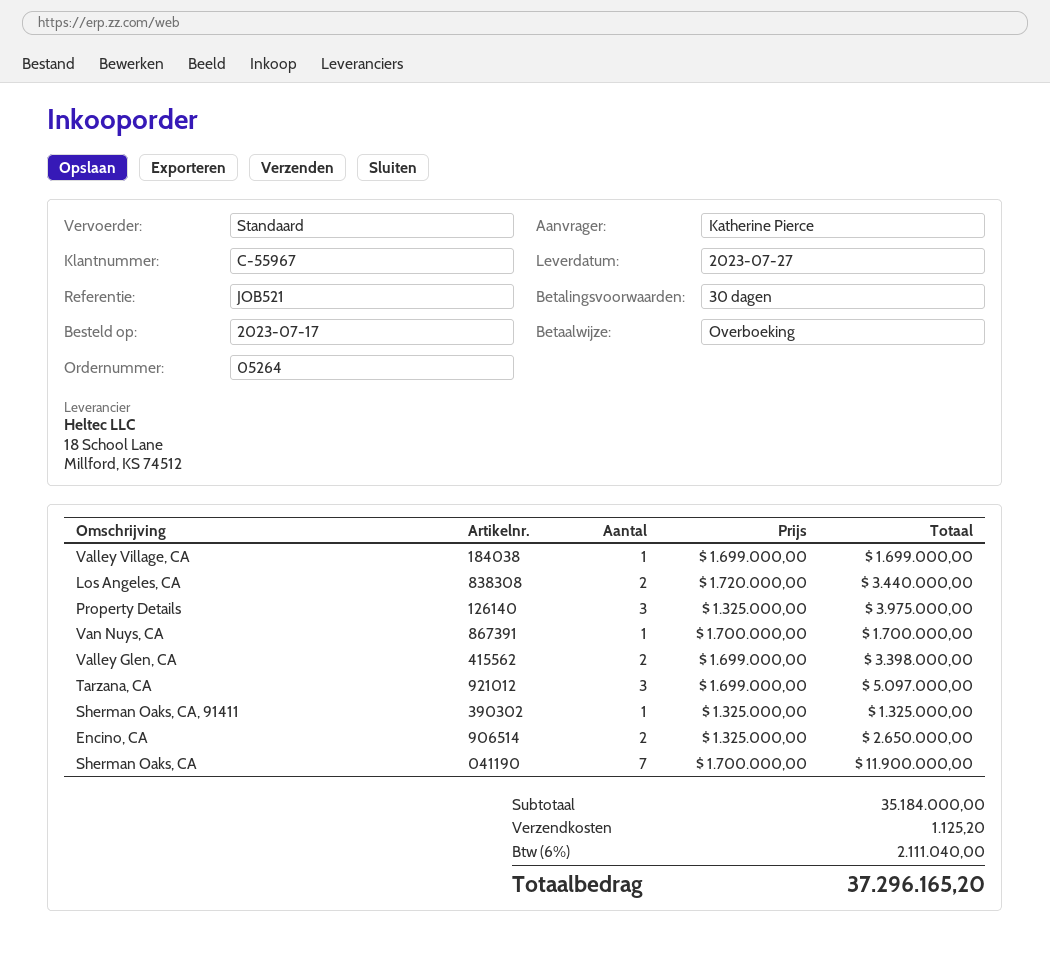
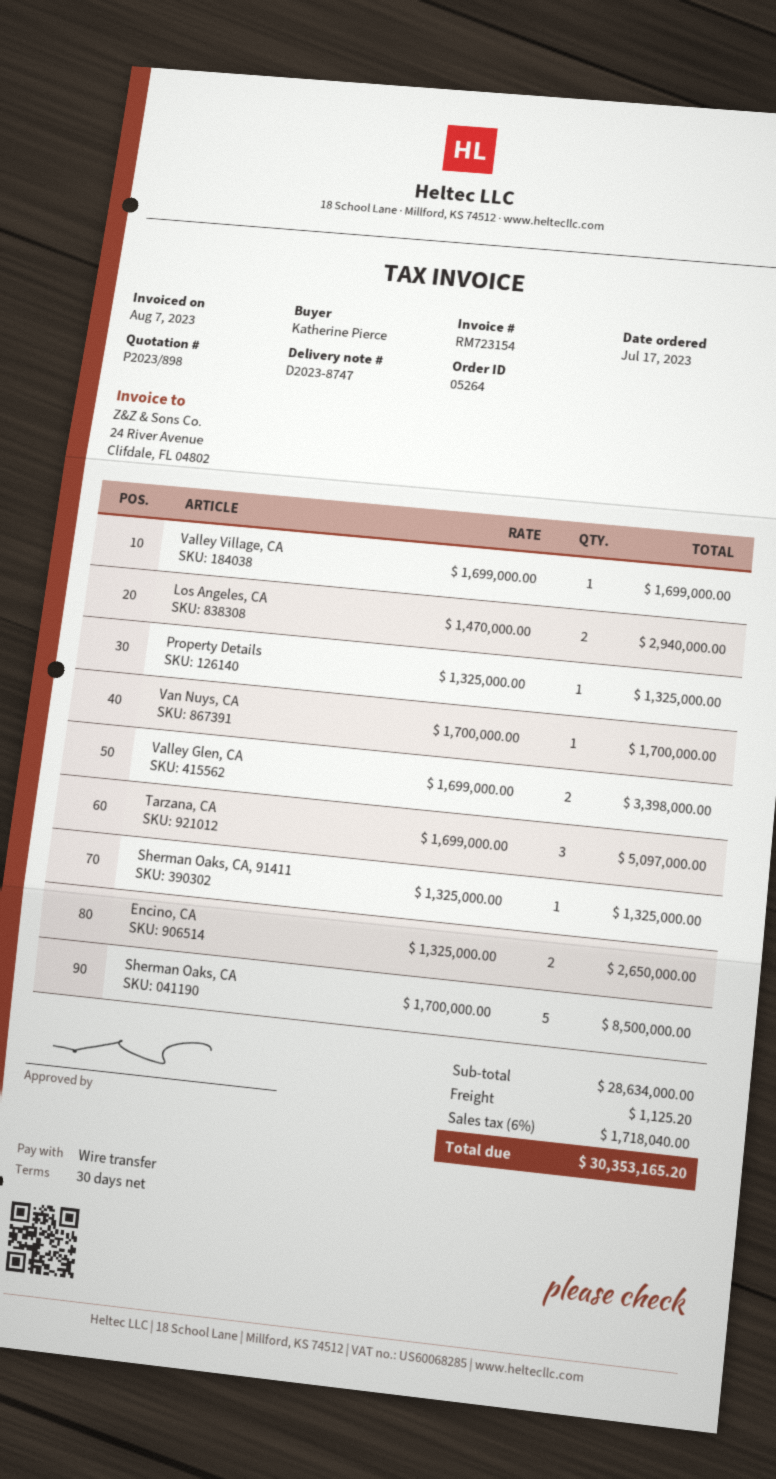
Los Angeles, CA: 2 x 1720000.00 = 3440000.00 -> 2 x 1470000.00 = 2940000.00
Property Details: 3 x 1325000.00 = 3975000.00 -> 1 x 1325000.00 = 1325000.00
Sherman Oaks, CA: 7 x 1700000.00 = 11900000.00 -> 5 x 1700000.00 = 8500000.00
subtotal: 35184000.00 -> 28634000.00
tax: 6% = 2111040.00 -> 6% = 1718040.00
total: 37296165.20 -> 30353165.20

